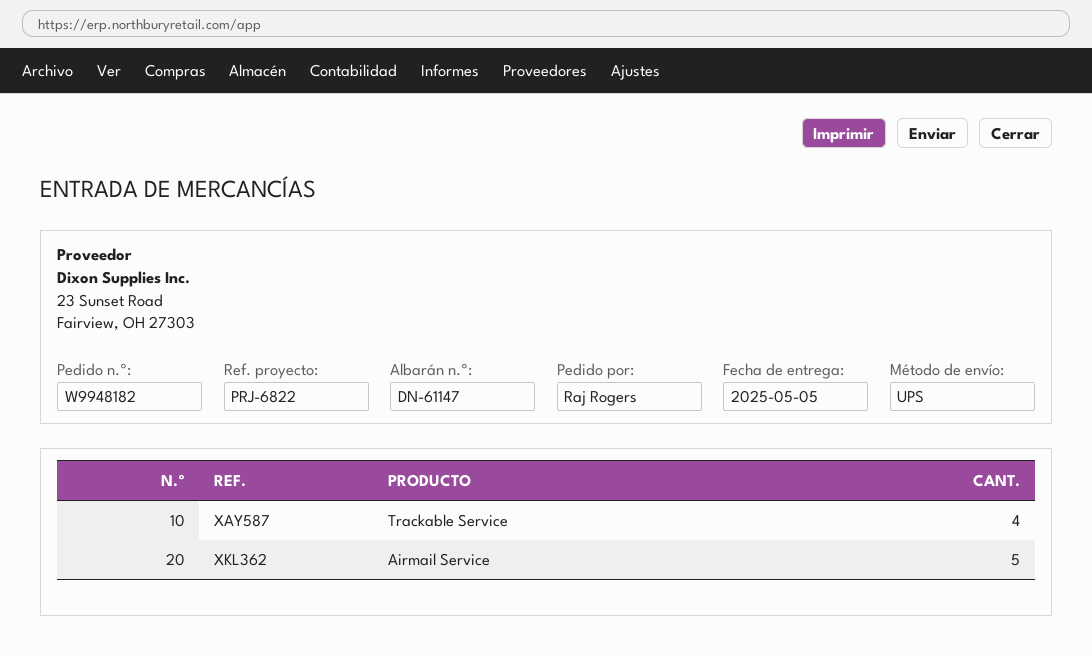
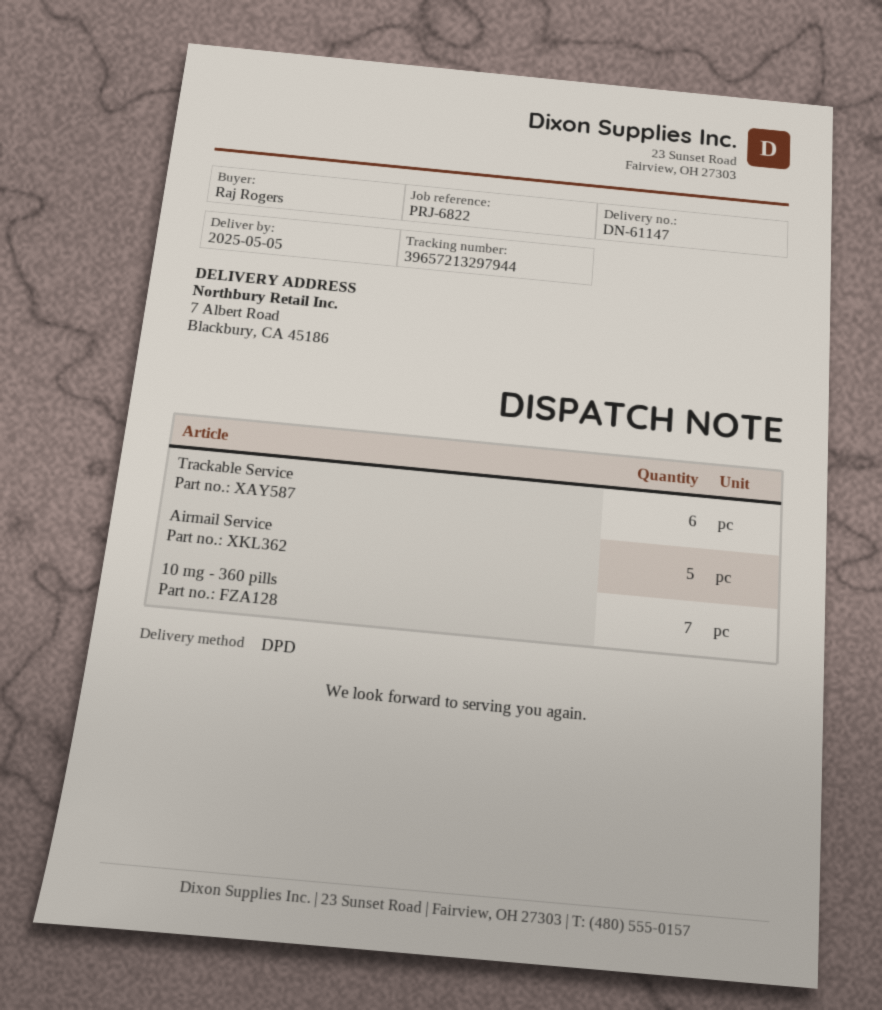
shipping method: UPS -> DPD
Trackable Service: 4 -> 6
10 mg - 360 pills: none -> 7

